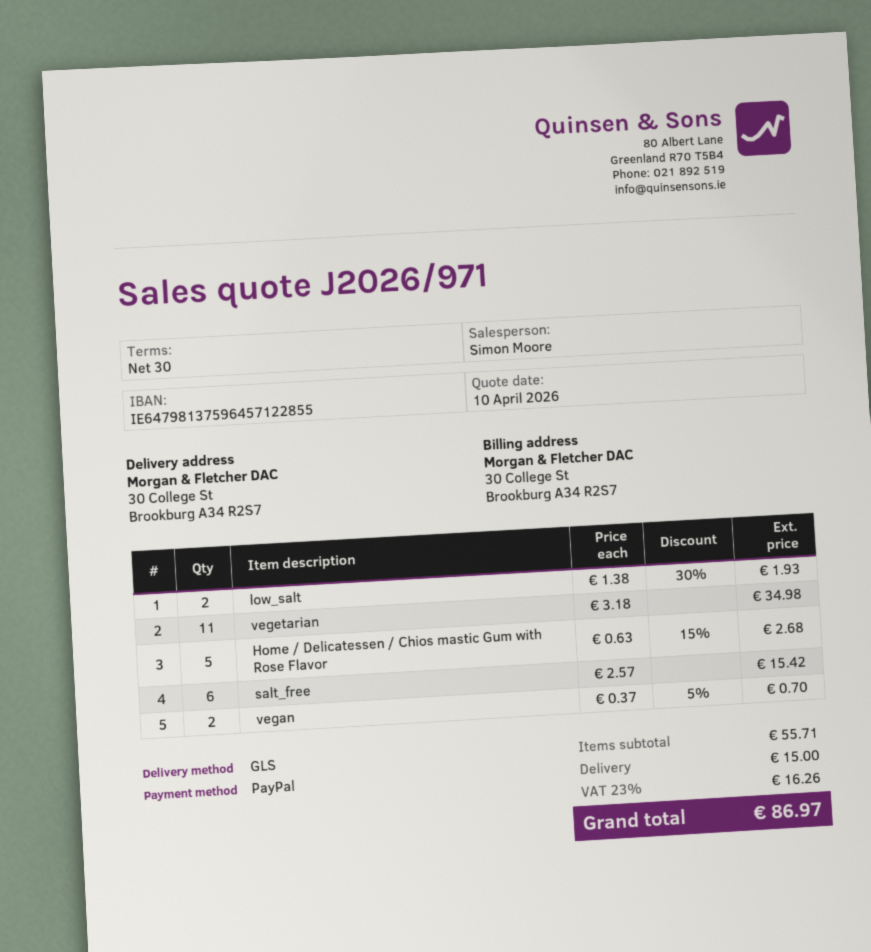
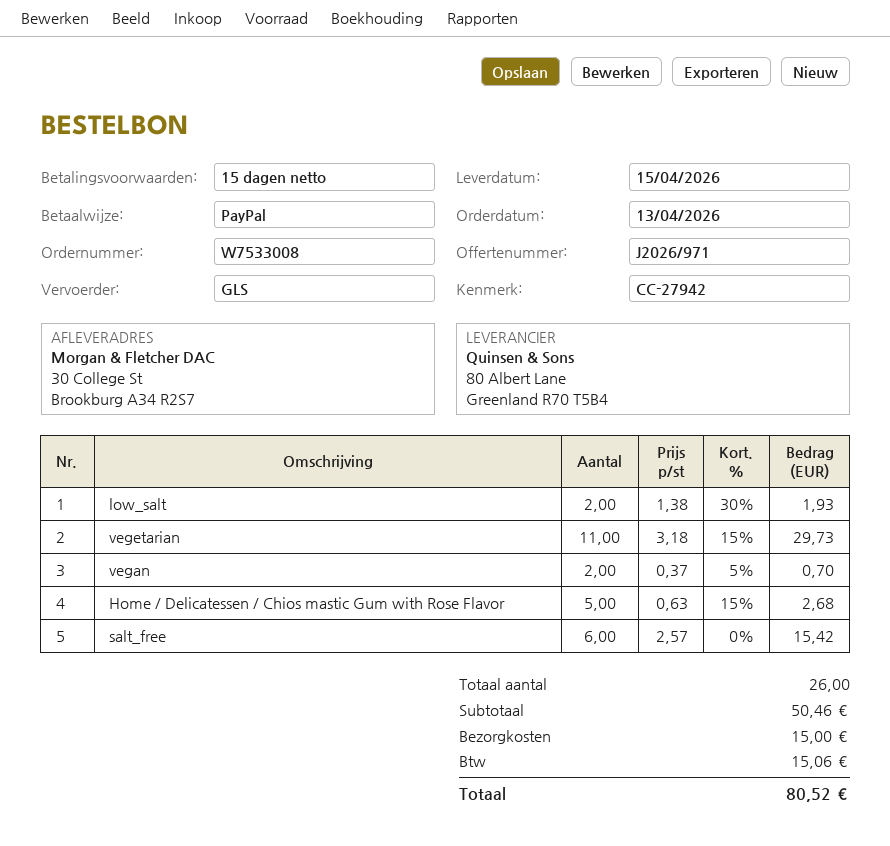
payment terms: 30 days -> 15 days
vegetarian: 11 x 3.18 = 34.98 -> 11 x 3.18 - 15% = 29.73
subtotal: 55.71 -> 50.46
tax: 16.26 -> 15.06
total: 86.97 -> 80.52

